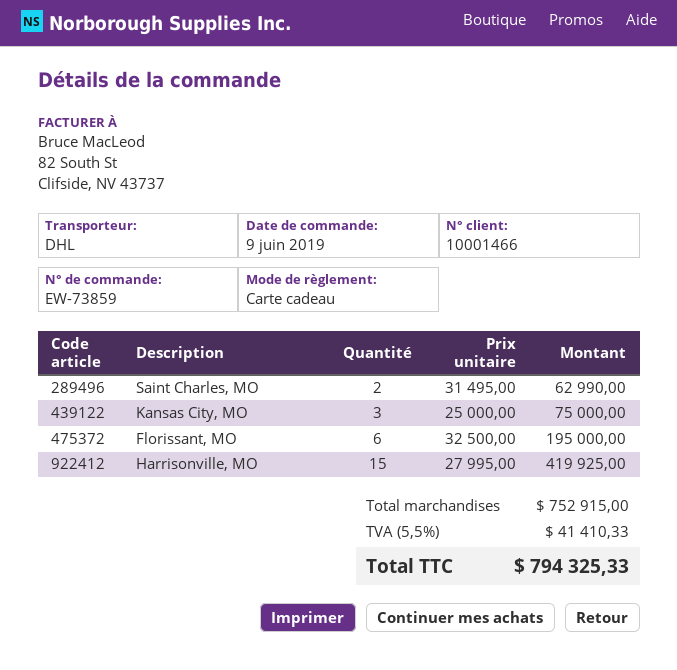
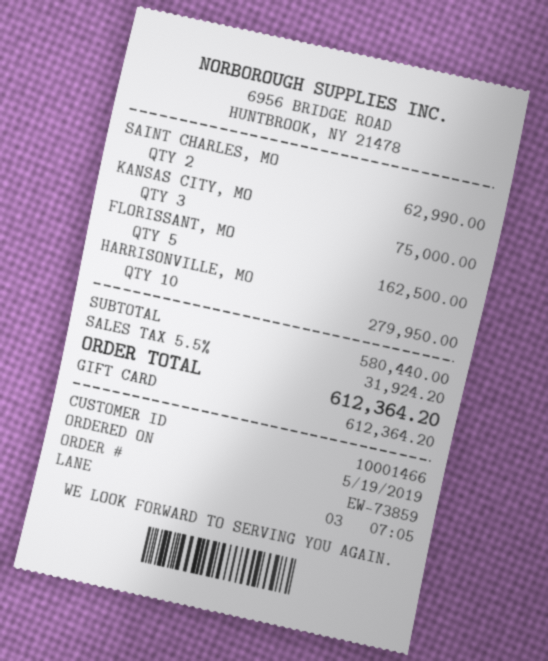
order date: 2019-06-09 -> 2019-05-19
Florissant, MO: 6 for 195000.00 -> 5 for 162500.00
Harrisonville, MO: 15 for 419925.00 -> 10 for 279950.00
subtotal: 752915.00 -> 580440.00
tax: 5.5% = 41410.33 -> 5.5% = 31924.20
total: 794325.33 -> 612364.20

